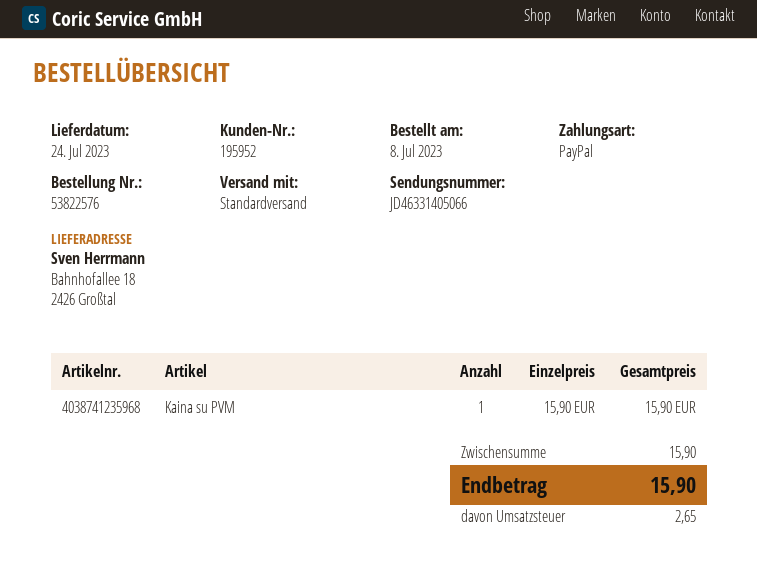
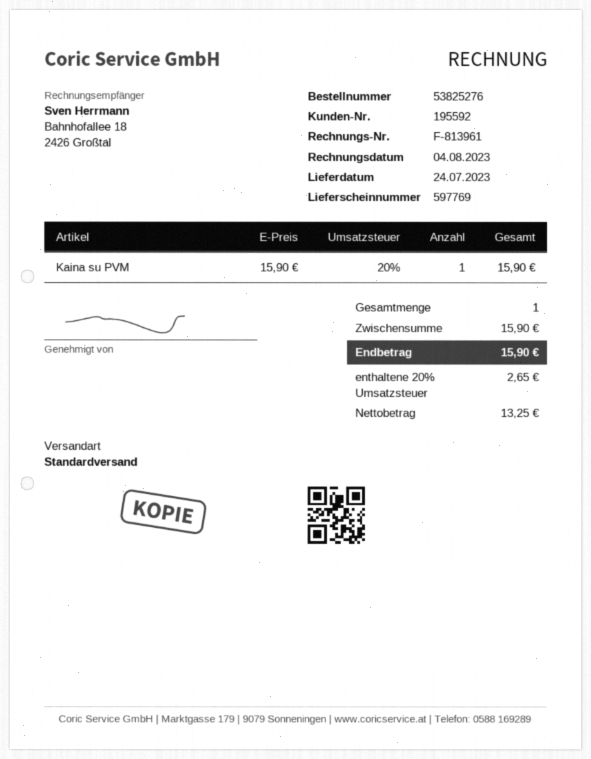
order number: 53822576 -> 53825276
customer number: 195952 -> 195592

